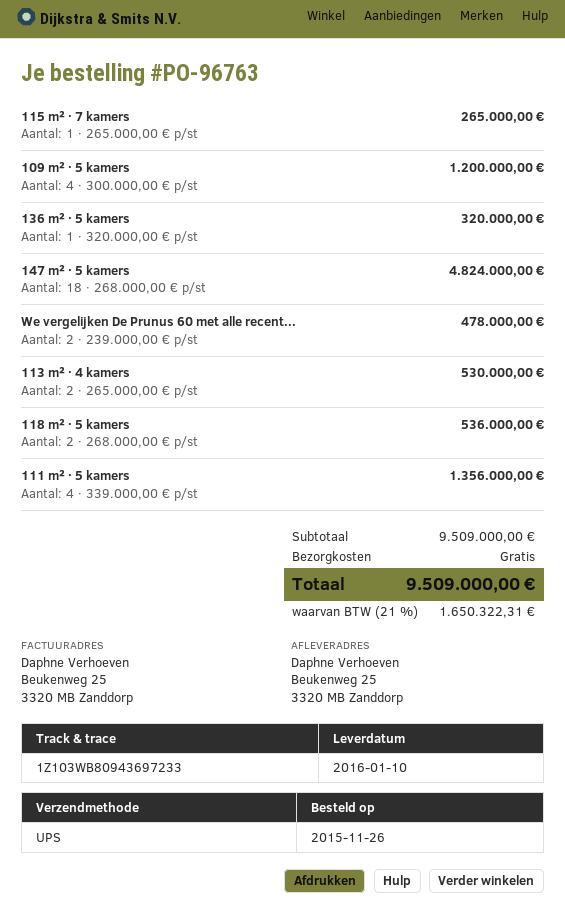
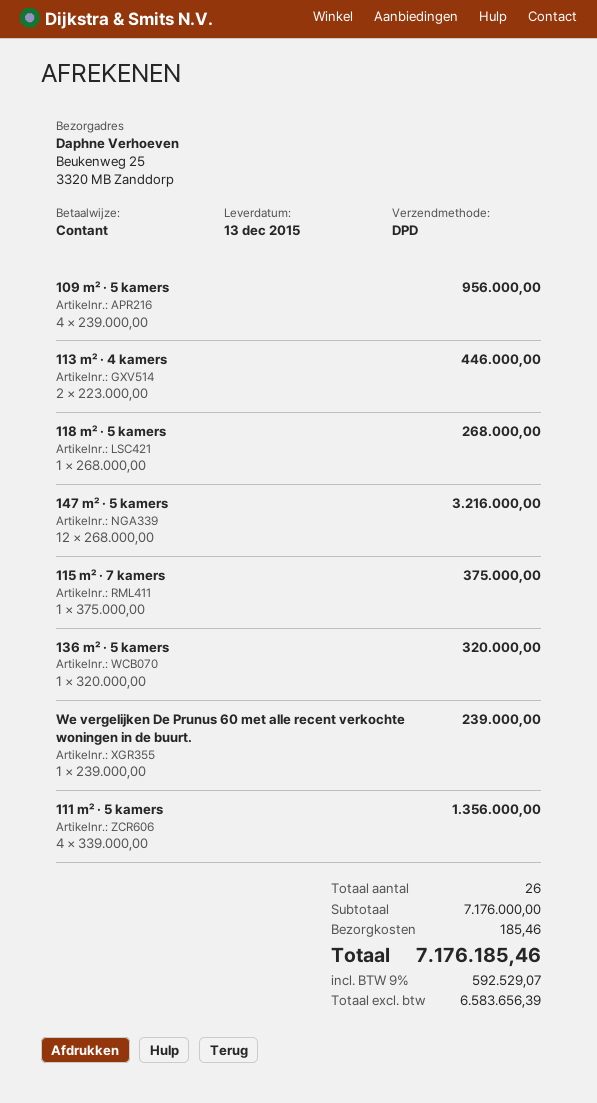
delivery date: 2016-01-10 -> 2015-12-13
shipping method: UPS -> DPD
115 m² · 7 kamers: 1 x 265000.00 = 265000.00 -> 1 x 375000.00 = 375000.00
109 m² · 5 kamers: 4 x 300000.00 = 1200000.00 -> 4 x 239000.00 = 956000.00
147 m² · 5 kamers: 18 x 268000.00 = 4824000.00 -> 12 x 268000.00 = 3216000.00
We vergelijken De Prunus 60 met alle recent...: 2 x 239000.00 = 478000.00 -> 1 x 239000.00 = 239000.00
113 m² · 4 kamers: 2 x 265000.00 = 530000.00 -> 2 x 223000.00 = 446000.00
118 m² · 5 kamers: 2 x 268000.00 = 536000.00 -> 1 x 268000.00 = 268000.00
subtotal: 9509000.00 -> 7176000.00
shipping: 0.00 -> 185.46
tax: 21% = 1650322.31 -> 9% = 592529.07
total: 9509000.00 -> 7176185.46

